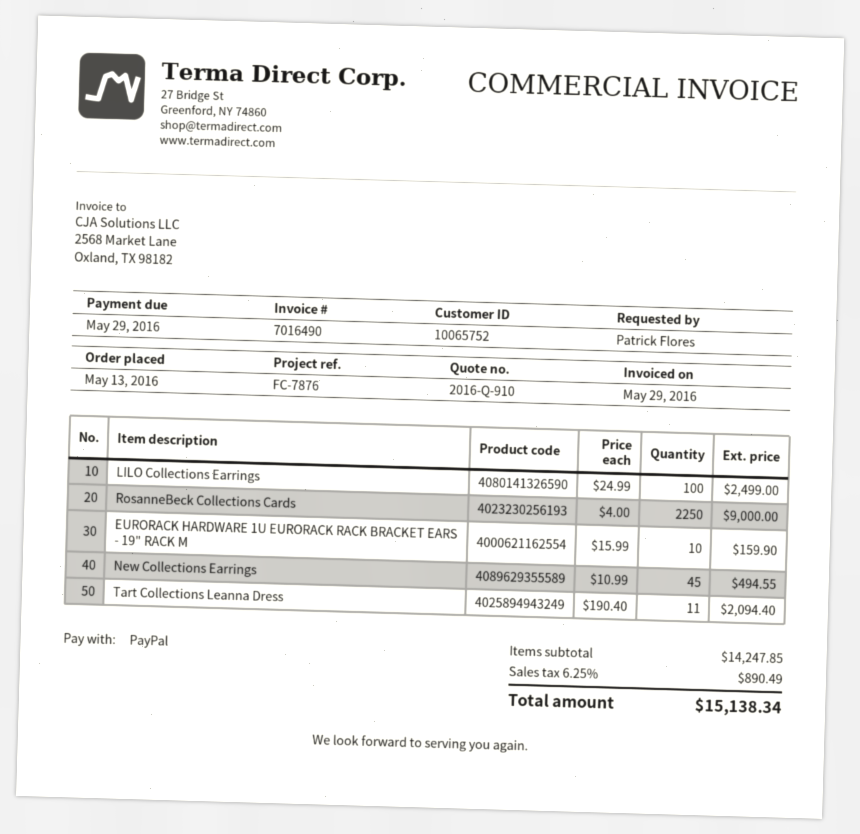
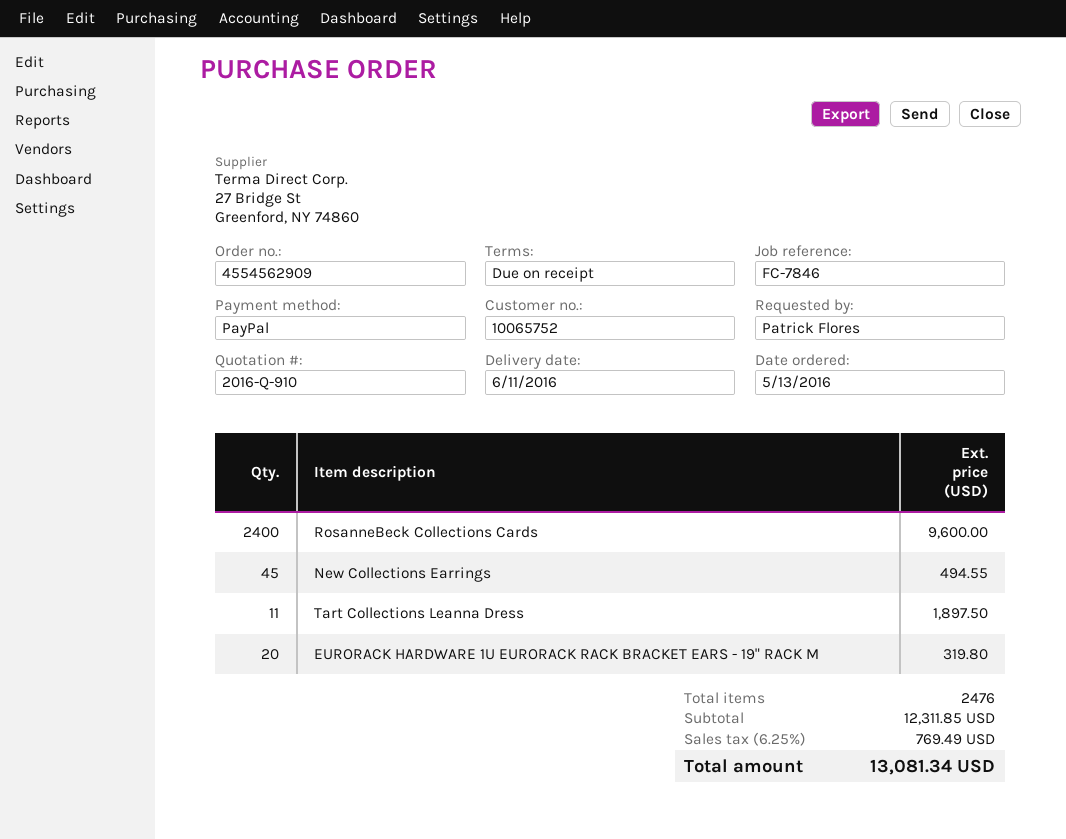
reference: FC-7876 -> FC-7846
LILO Collections Earrings: 100 for 2499.00 -> none
RosanneBeck Collections Cards: 2250 for 9000.00 -> 2400 for 9600.00
EURORACK HARDWARE 1U EURORACK RACK BRACKET EARS - 19" RACK M: 10 for 159.90 -> 20 for 319.80
Tart Collections Leanna Dress: 11 for 2094.40 -> 11 for 1897.50
subtotal: 14247.85 -> 12311.85
tax: 6.25% = 890.49 -> 6.25% = 769.49
total: 15138.34 -> 13081.34

